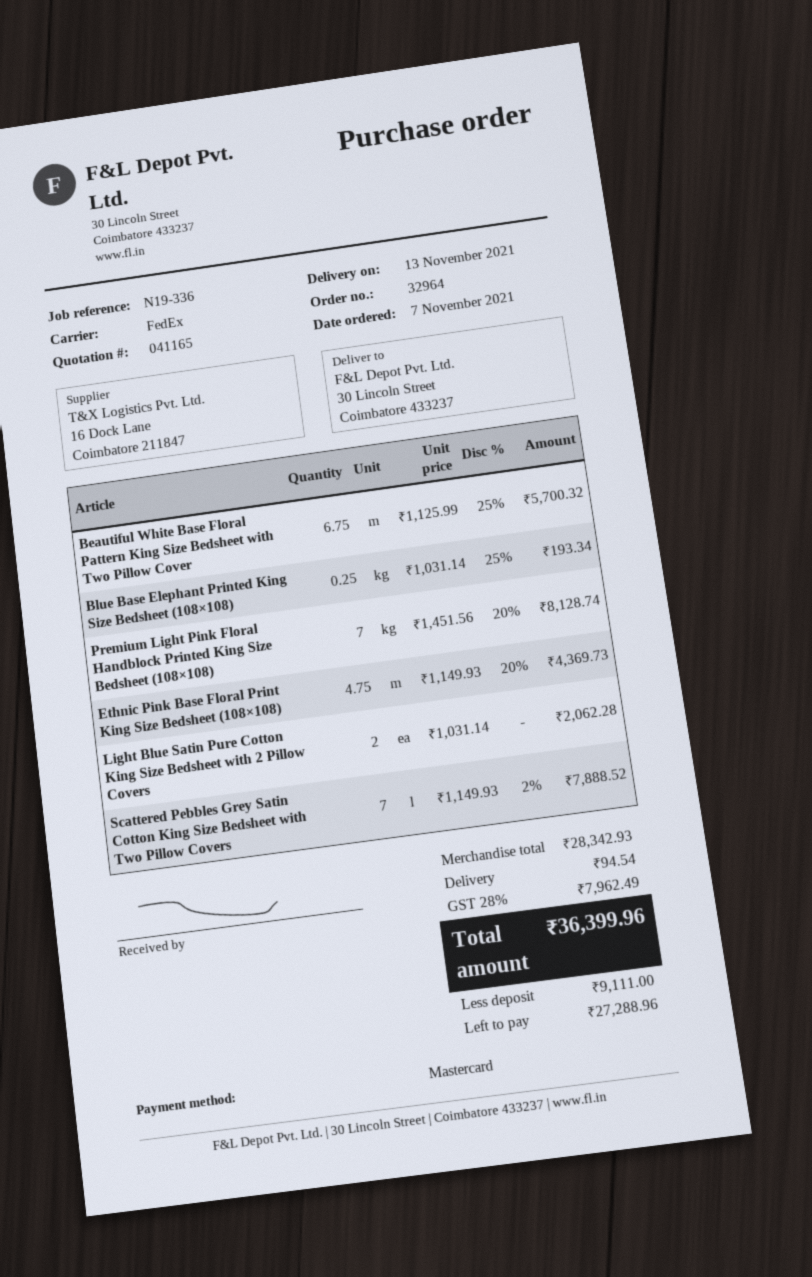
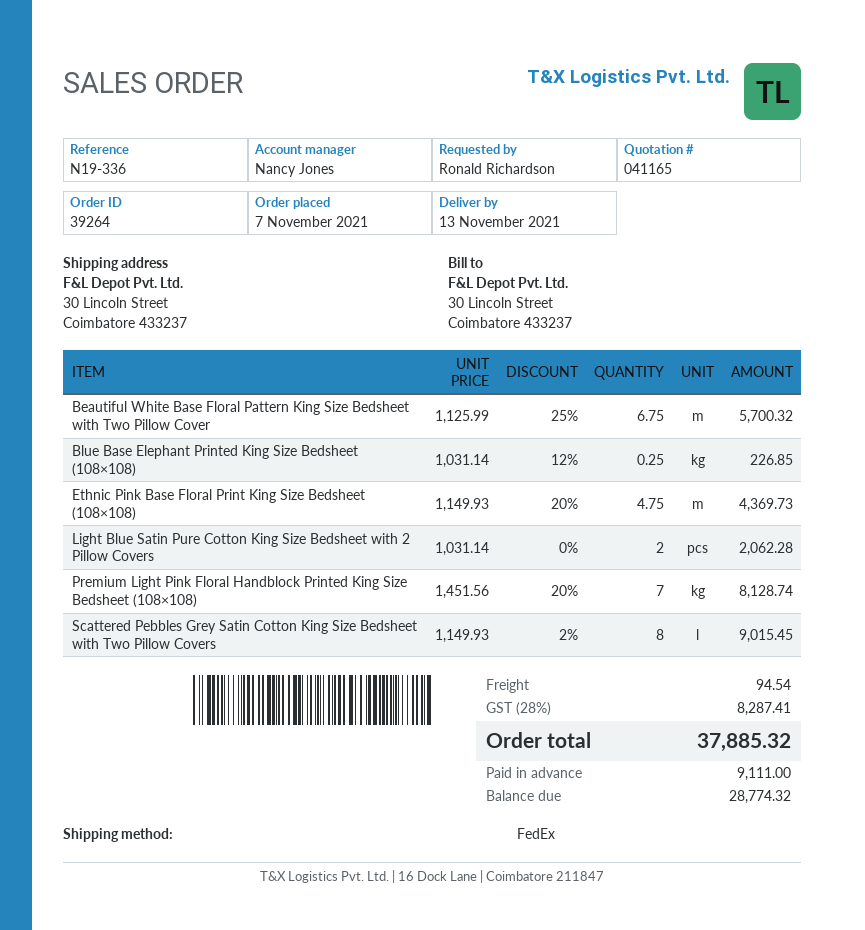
order number: 32964 -> 39264
Blue Base Elephant Printed King Size Bedsheet (108×108): 0.25 x 1031.14 - 25% = 193.34 -> 0.25 x 1031.14 - 12% = 226.85
Scattered Pebbles Grey Satin Cotton King Size Bedsheet with Two Pillow Covers: 7 x 1149.93 - 2% = 7888.52 -> 8 x 1149.93 - 2% = 9015.45
tax: 28% = 7962.49 -> 28% = 8287.41
total: 36399.96 -> 37885.32
balance: 27288.96 -> 28774.32

